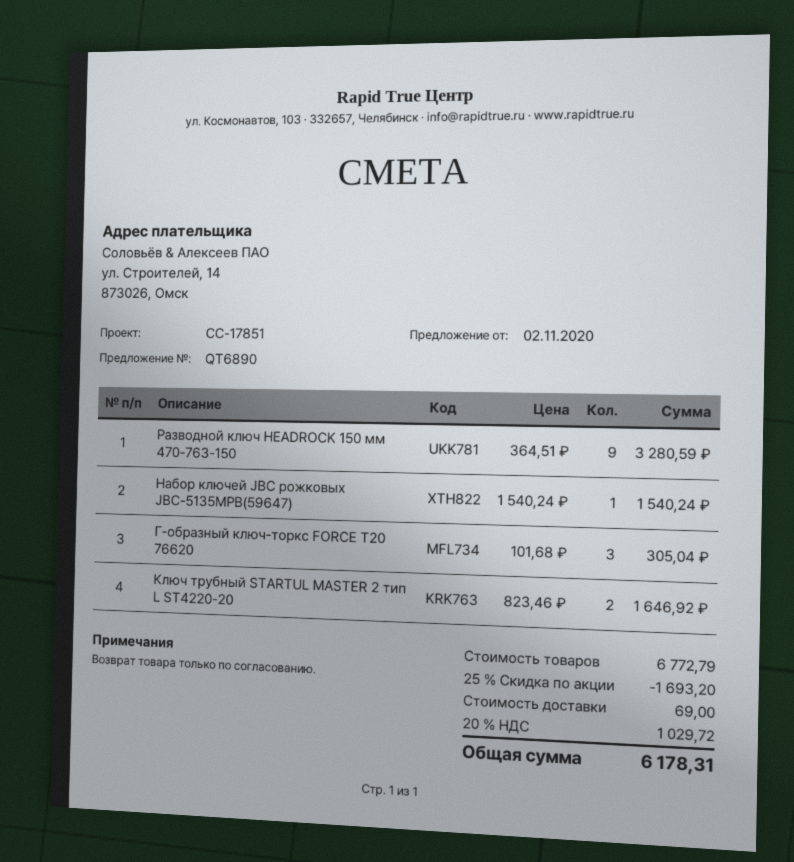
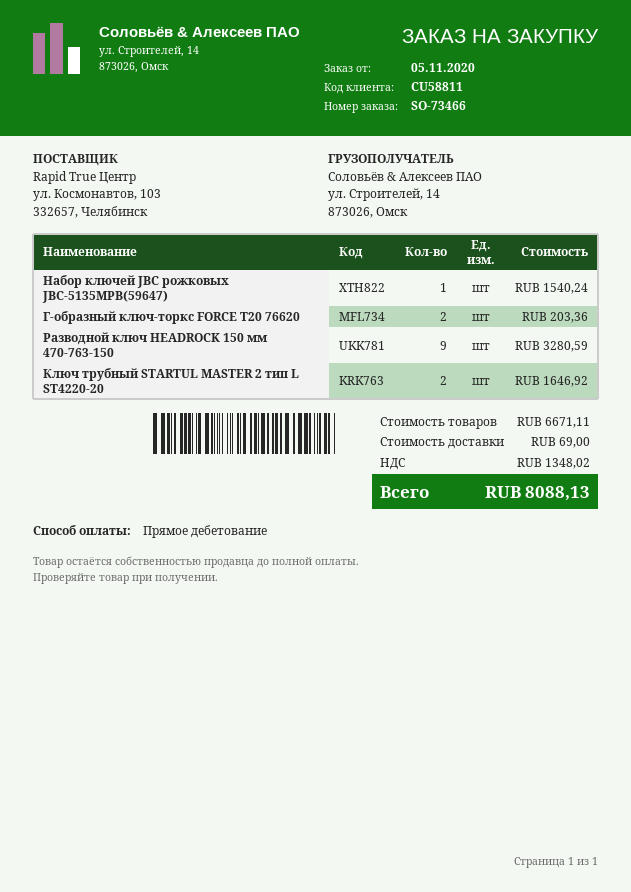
Г-образный ключ-торкс FORCE Т20 76620: 3 for 305.04 -> 2 for 203.36
subtotal: 6772.79 -> 6671.11
discount: 25% = 1693.20 -> none
tax: 1029.72 -> 1348.02
total: 6178.31 -> 8088.13

